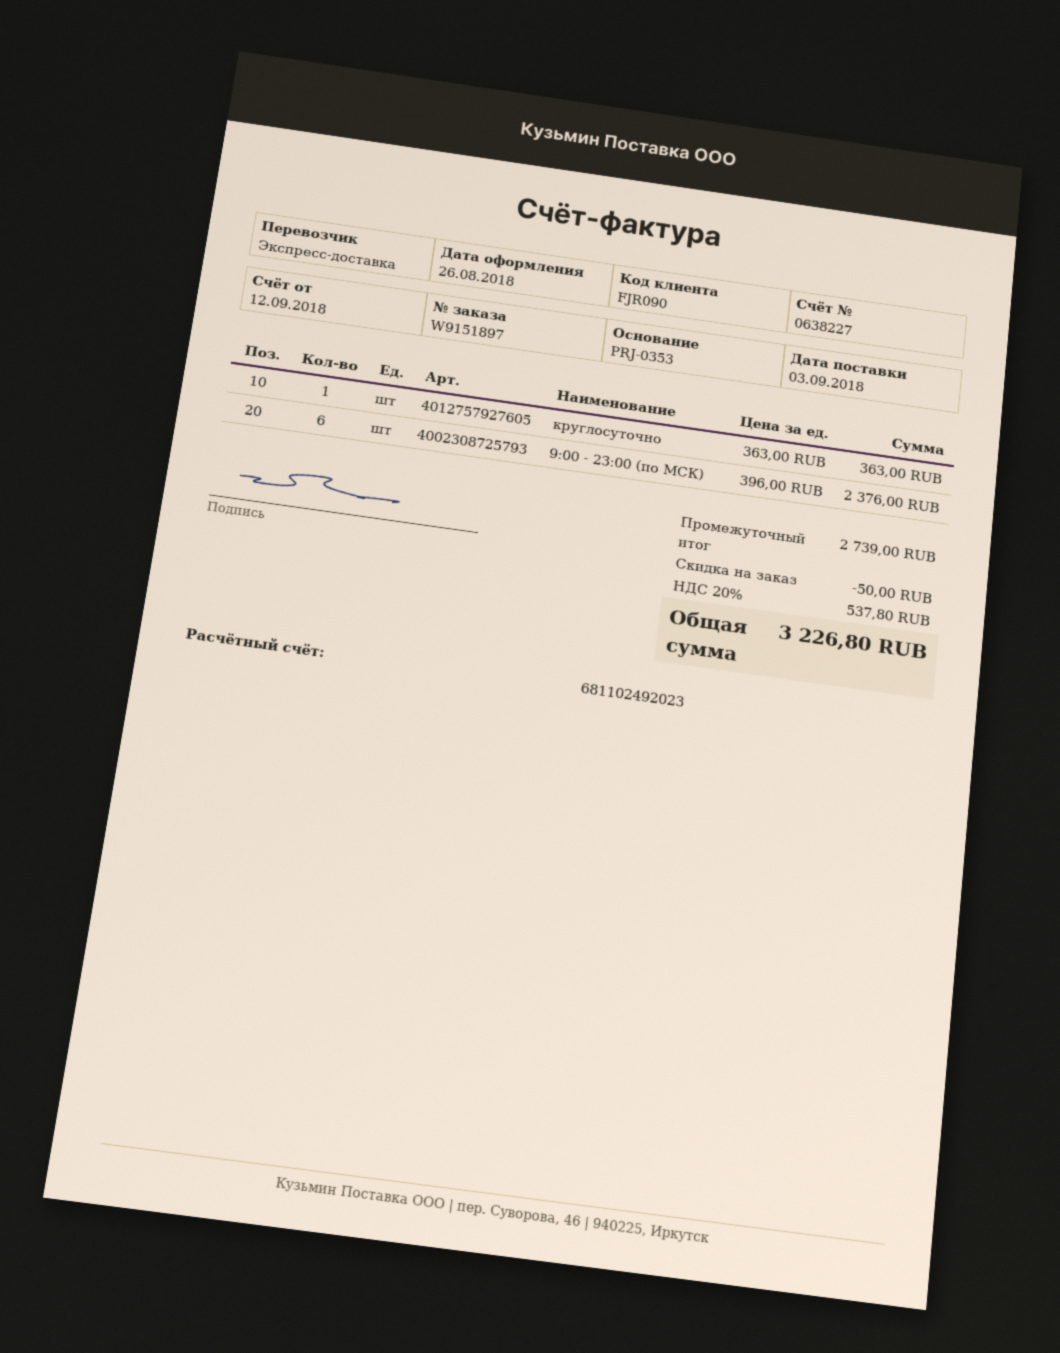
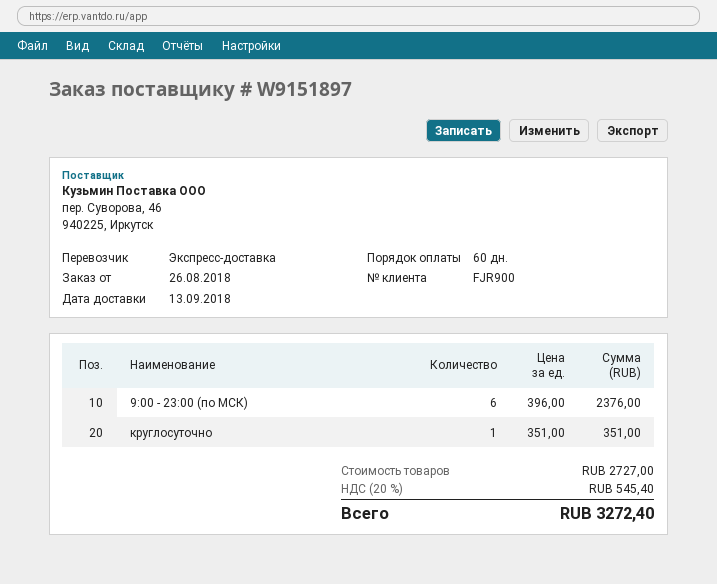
delivery date: 2018-09-03 -> 2018-09-13
customer number: FJR090 -> FJR900
круглосуточно: 1 x 363.00 = 363.00 -> 1 x 351.00 = 351.00
subtotal: 2739.00 -> 2727.00
discount: 50.00 -> none
tax: 20% = 537.80 -> 20% = 545.40
total: 3226.80 -> 3272.40

